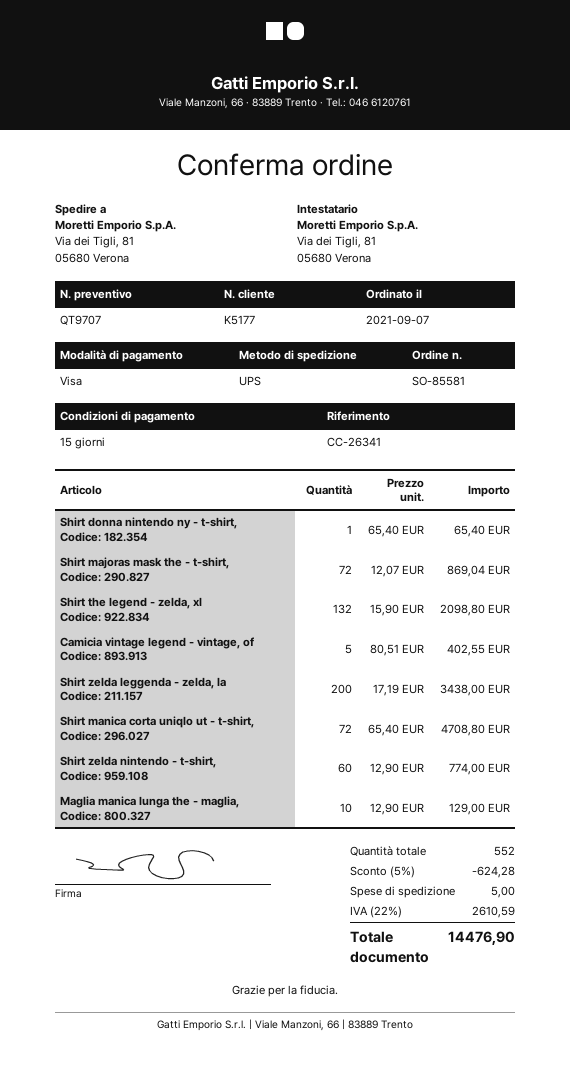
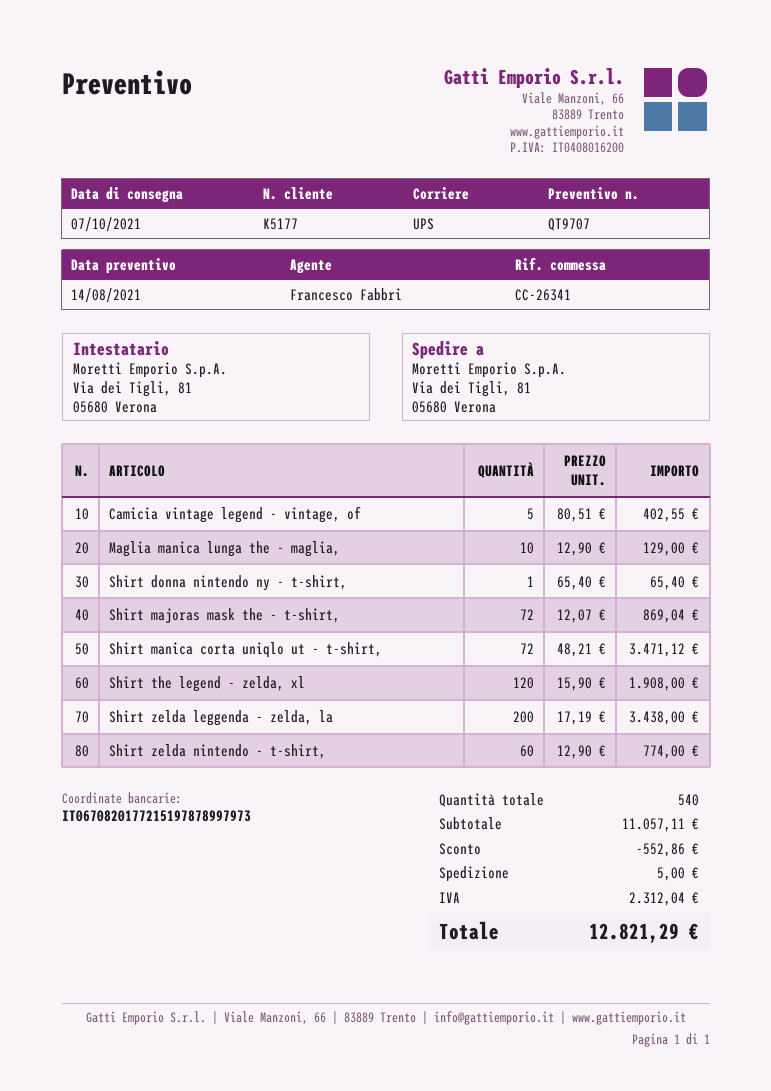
Shirt the legend - zelda, xl: 132 x 15.90 = 2098.80 -> 120 x 15.90 = 1908.00
Shirt manica corta uniqlo ut - t-shirt,: 72 x 65.40 = 4708.80 -> 72 x 48.21 = 3471.12
total quantity: 552 -> 540
discount: 624.28 -> 552.86
tax: 2610.59 -> 2312.04
total: 14476.90 -> 12821.29

